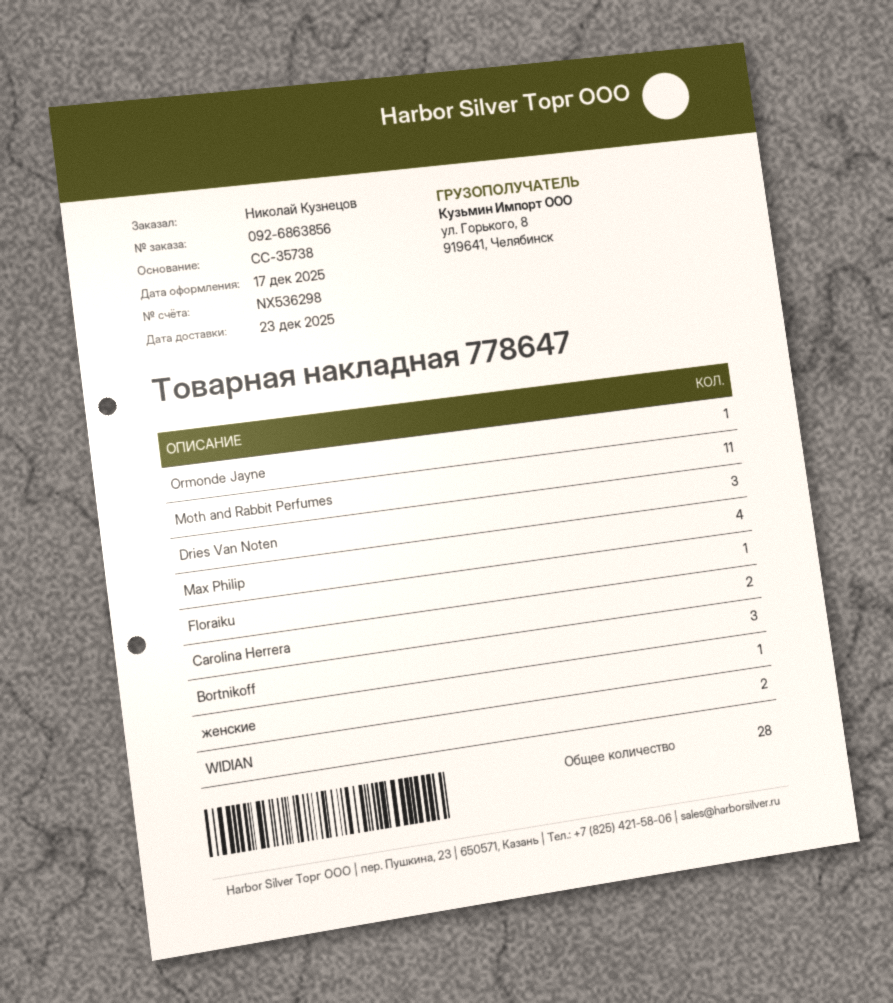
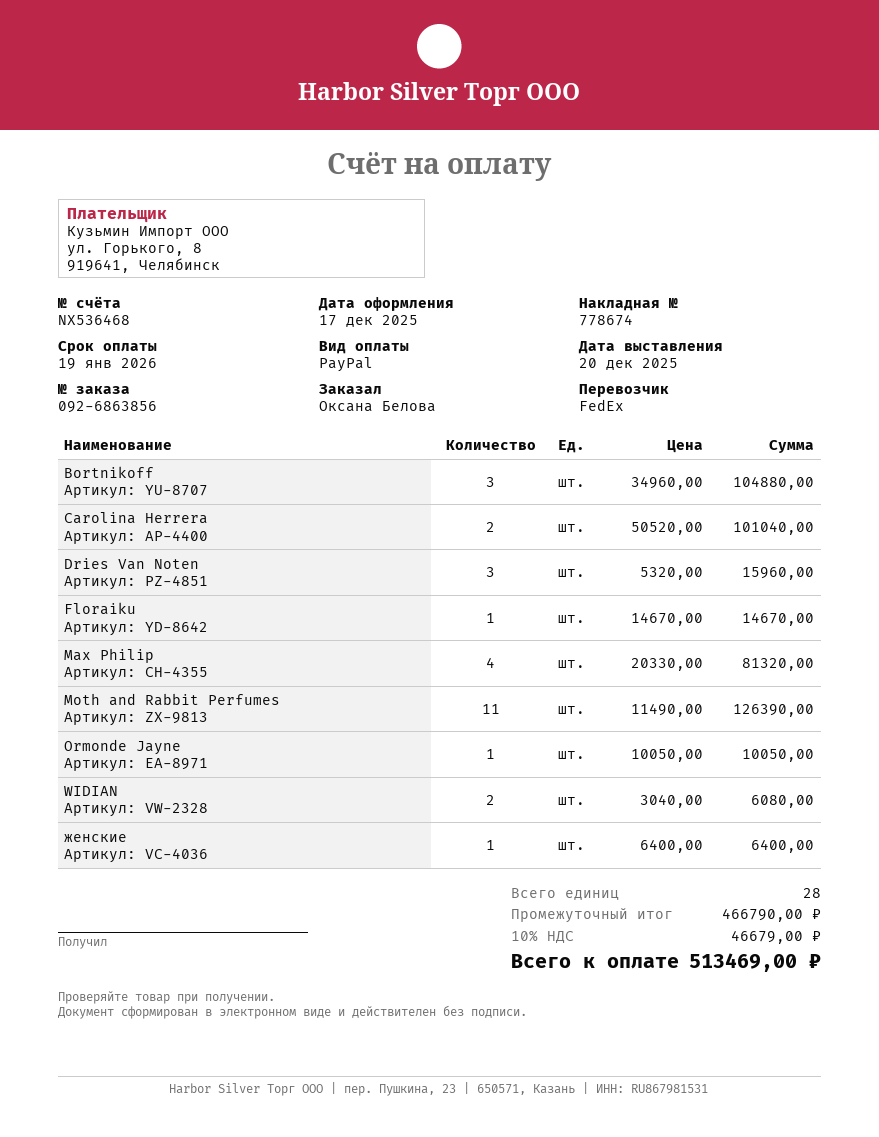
delivery note number: 778647 -> 778674
invoice number: NX536298 -> NX536468
ordered by: Николай Кузнецов -> Оксана Белова

